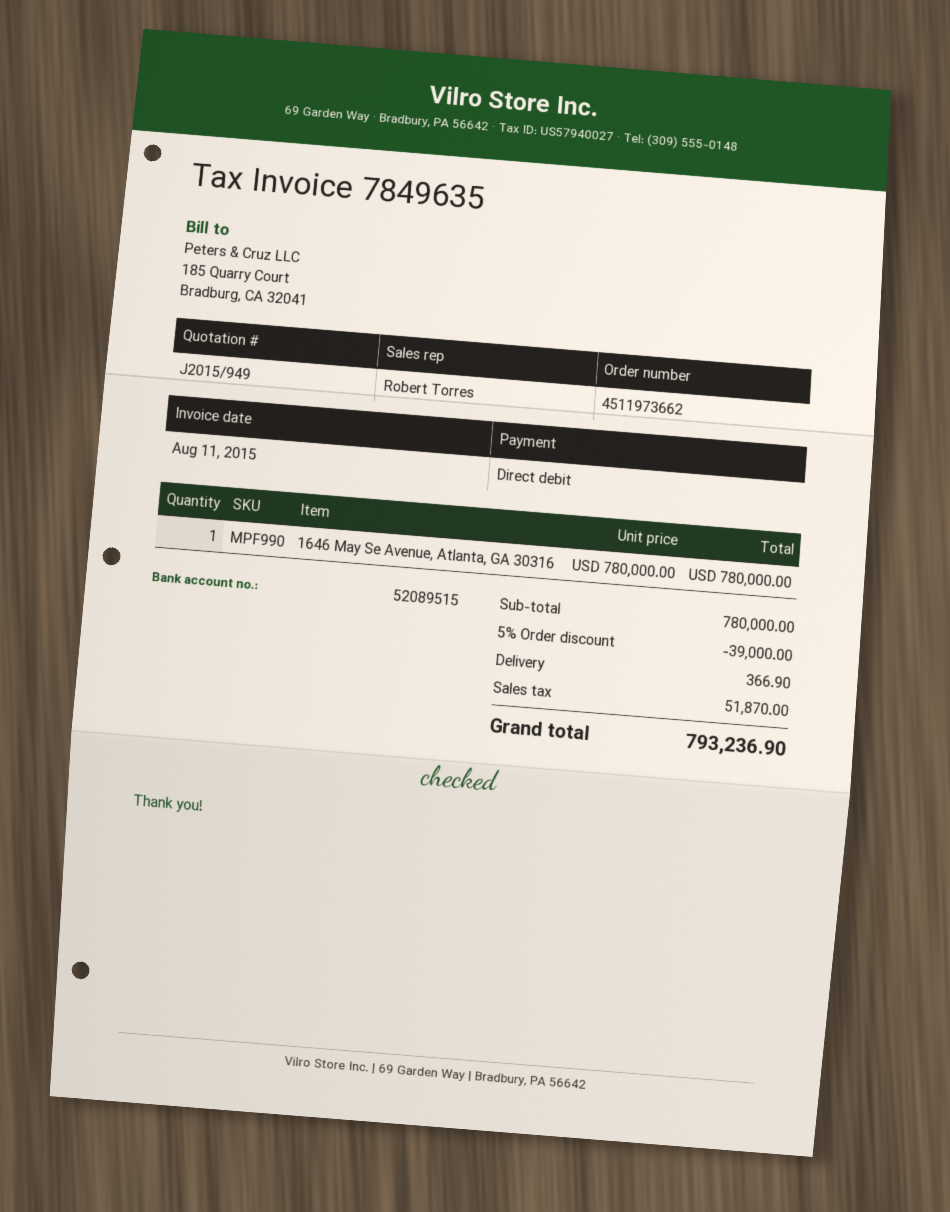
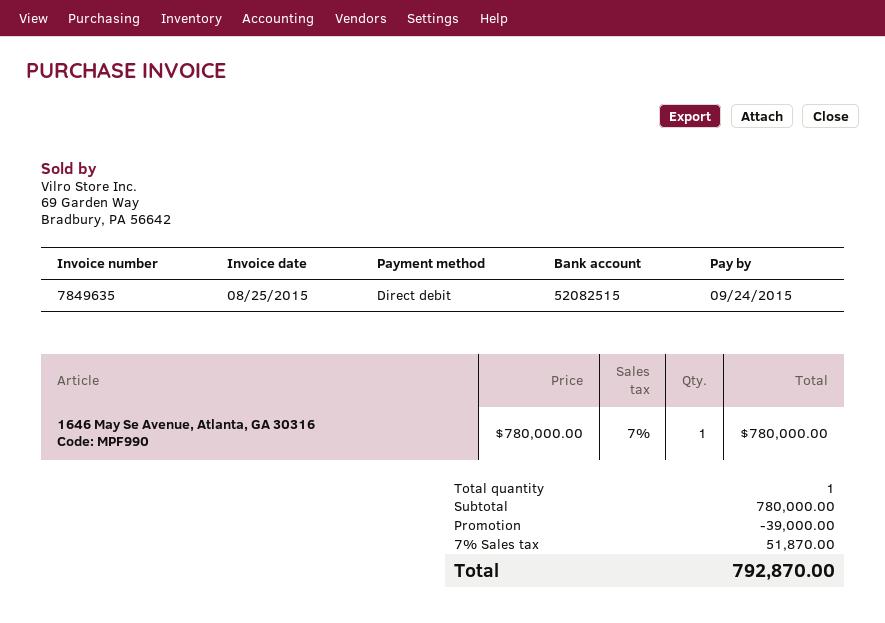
invoice date: 2015-08-11 -> 2015-08-25
bank account: 52089515 -> 52082515
shipping: 366.90 -> none
total: 793236.90 -> 792870.00

